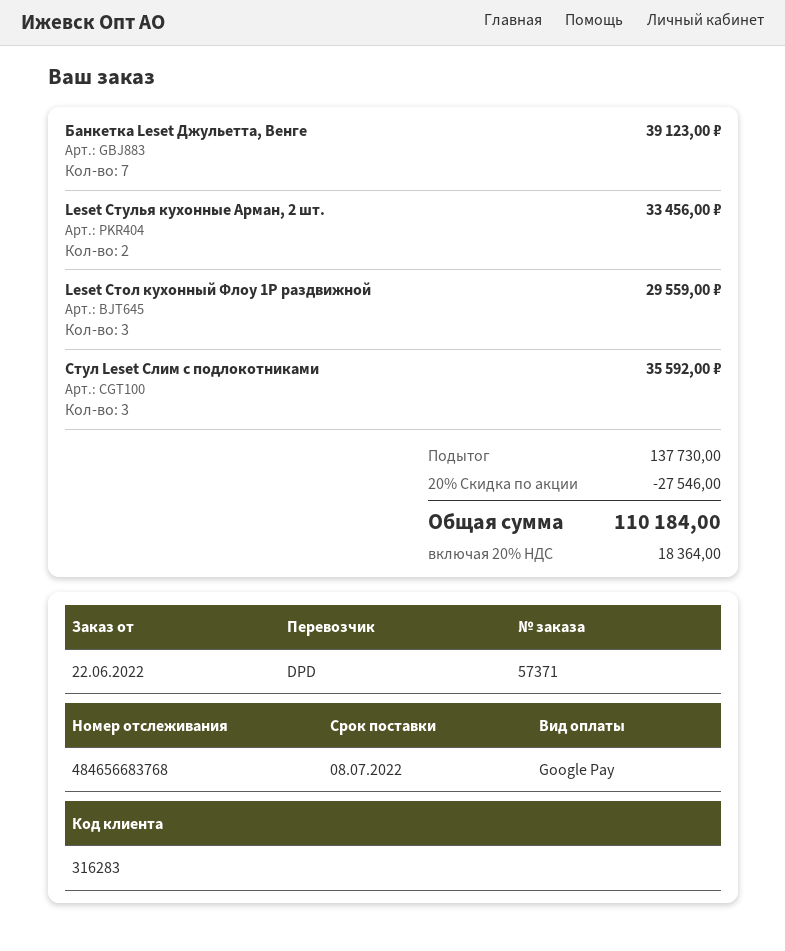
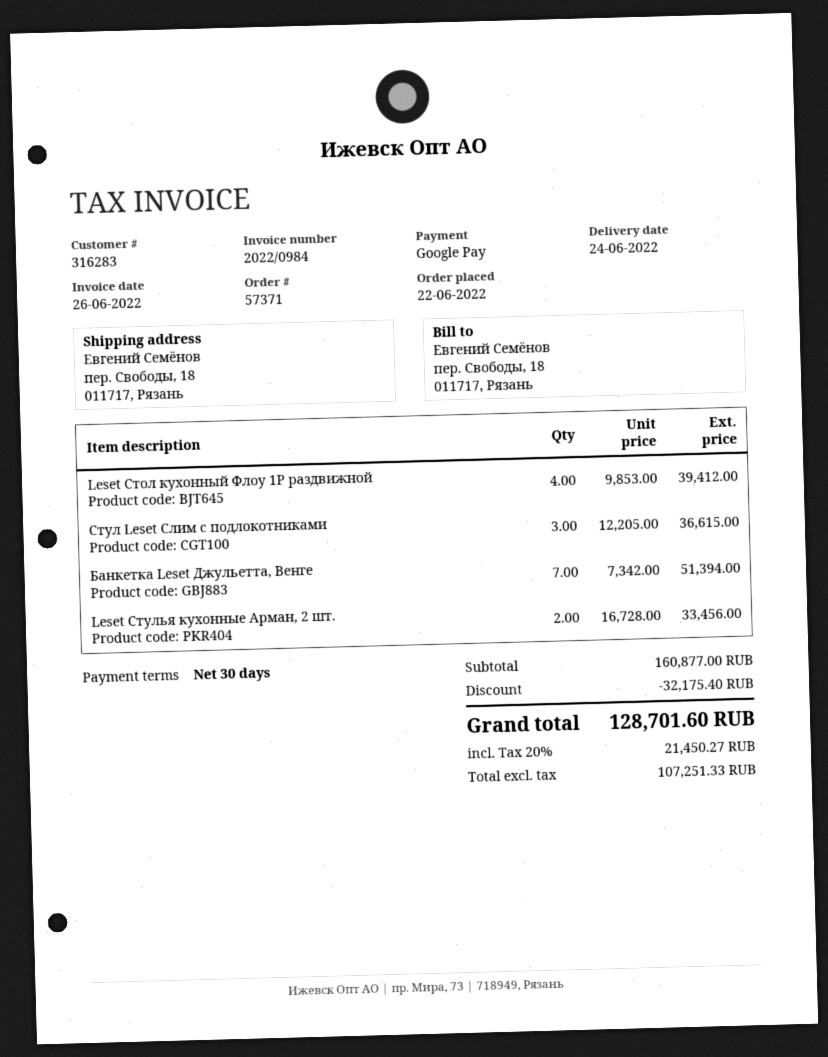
delivery date: 2022-07-08 -> 2022-06-24
Банкетка Leset Джульетта, Венге: 7 for 39123.00 -> 7 for 51394.00
Leset Стол кухонный Флоу 1Р раздвижной: 3 for 29559.00 -> 4 for 39412.00
Стул Leset Слим с подлокотниками: 3 for 35592.00 -> 3 for 36615.00
subtotal: 137730.00 -> 160877.00
discount: 27546.00 -> 32175.40
tax: 20% = 18364.00 -> 20% = 21450.27
total: 110184.00 -> 128701.60

